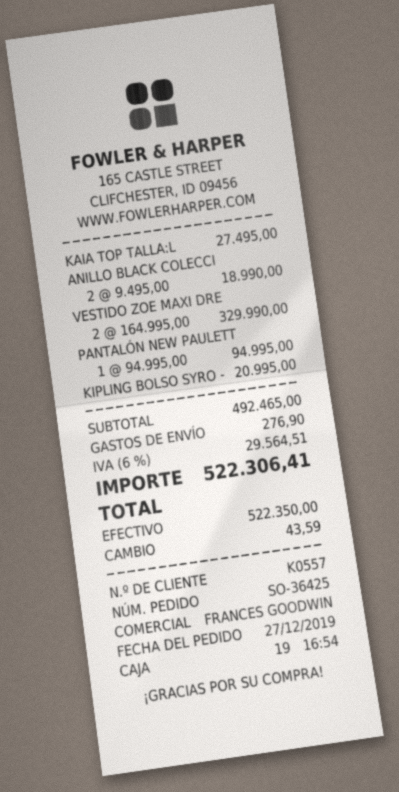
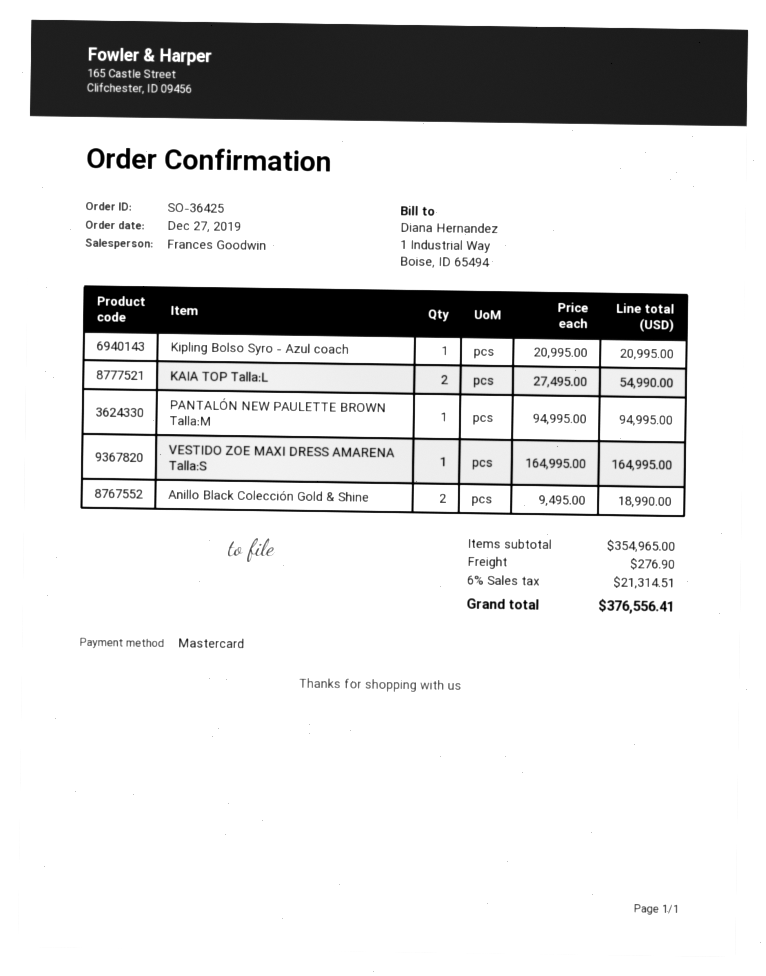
payment method: cash -> Mastercard
KAIA TOP TALLA:L: 1 x 27495.00 = 27495.00 -> 2 x 27495.00 = 54990.00
VESTIDO ZOE MAXI DRE: 2 x 164995.00 = 329990.00 -> 1 x 164995.00 = 164995.00
subtotal: 492465.00 -> 354965.00
tax: 6% = 29564.51 -> 6% = 21314.51
total: 522306.41 -> 376556.41

